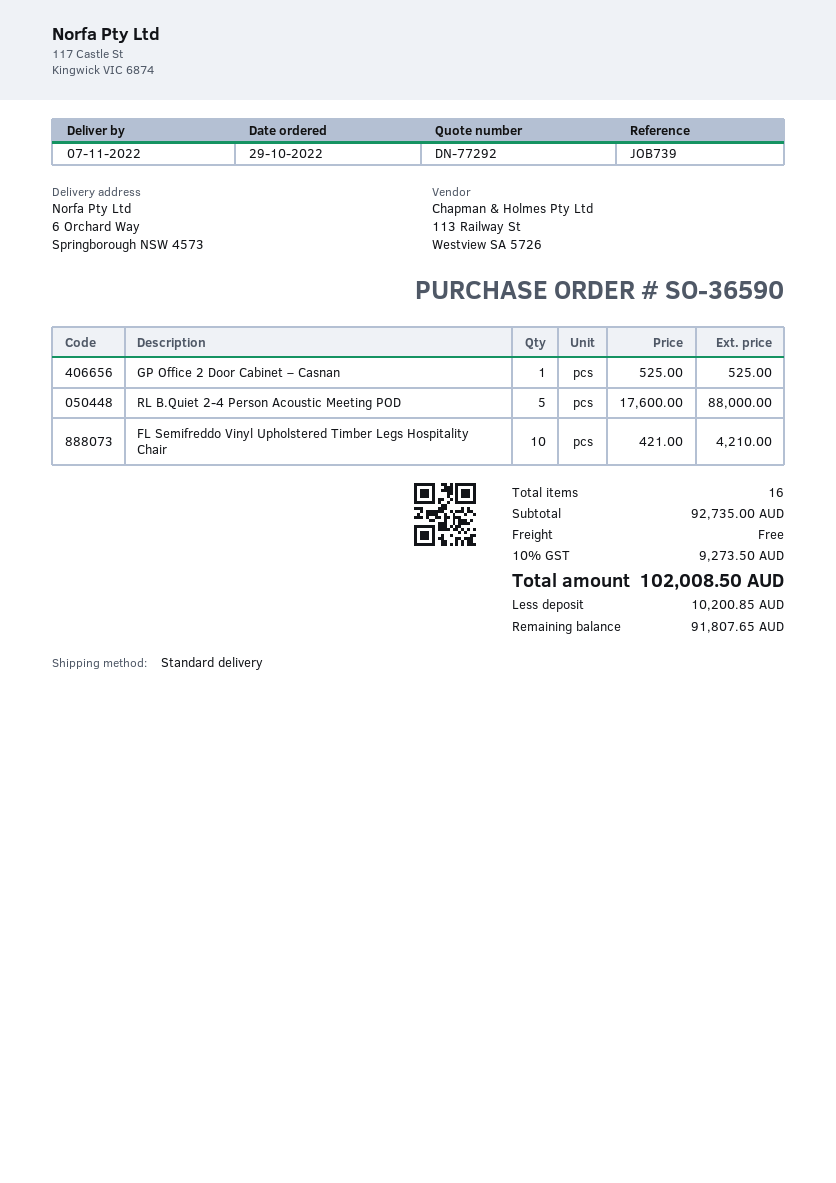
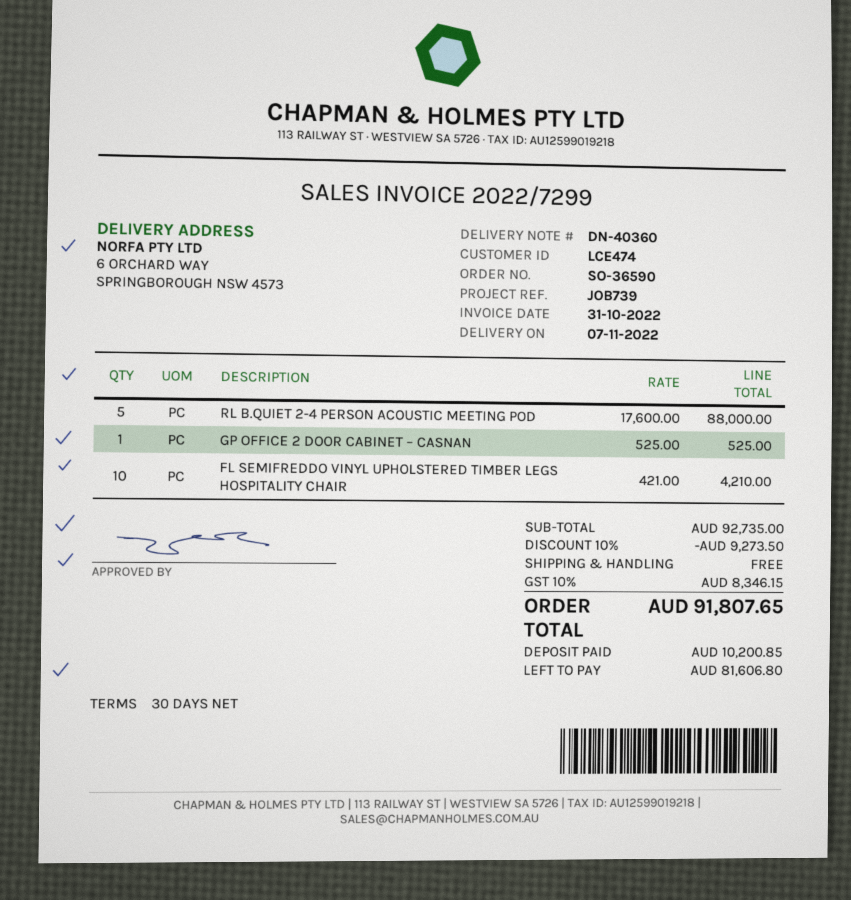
discount: none -> 10% = 9273.50
tax: 10% = 9273.50 -> 10% = 8346.15
total: 102008.50 -> 91807.65
balance: 91807.65 -> 81606.80

